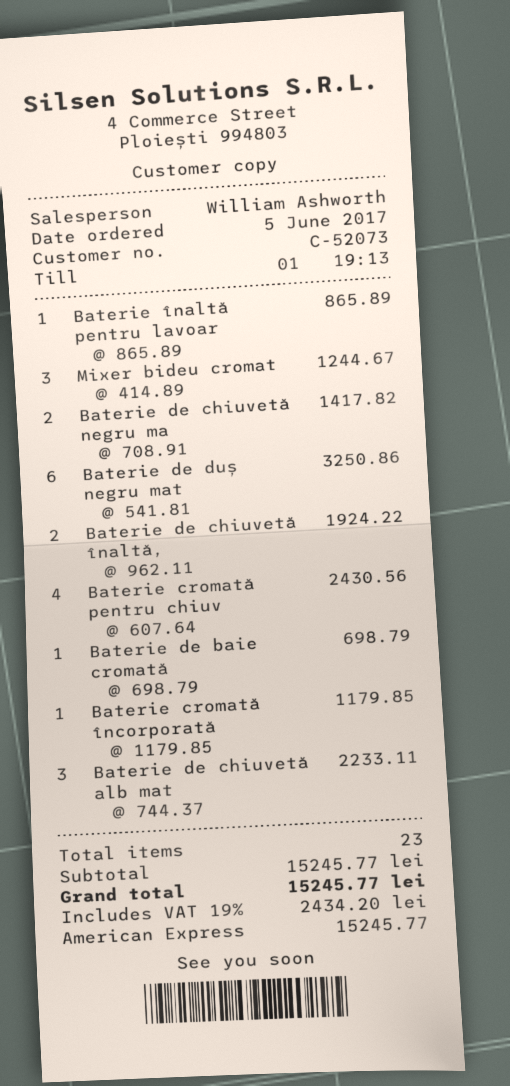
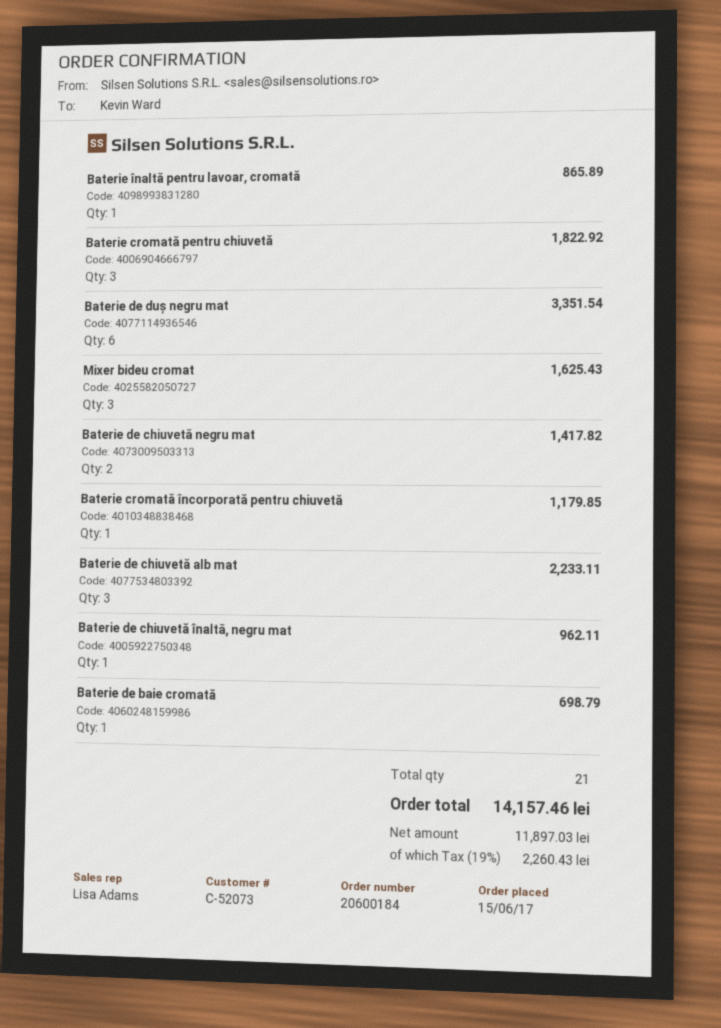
order date: 2017-06-05 -> 2017-06-15
sales rep: William Ashworth -> Lisa Adams
Mixer bideu cromat: 3 for 1244.67 -> 3 for 1625.43
Baterie de duș negru mat: 6 for 3250.86 -> 6 for 3351.54
Baterie de chiuvetă înaltă,: 2 for 1924.22 -> 1 for 962.11
Baterie cromată pentru chiuv: 4 for 2430.56 -> 3 for 1822.92
total quantity: 23 -> 21
tax: 19% = 2434.20 -> 19% = 2260.43
total: 15245.77 -> 14157.46

